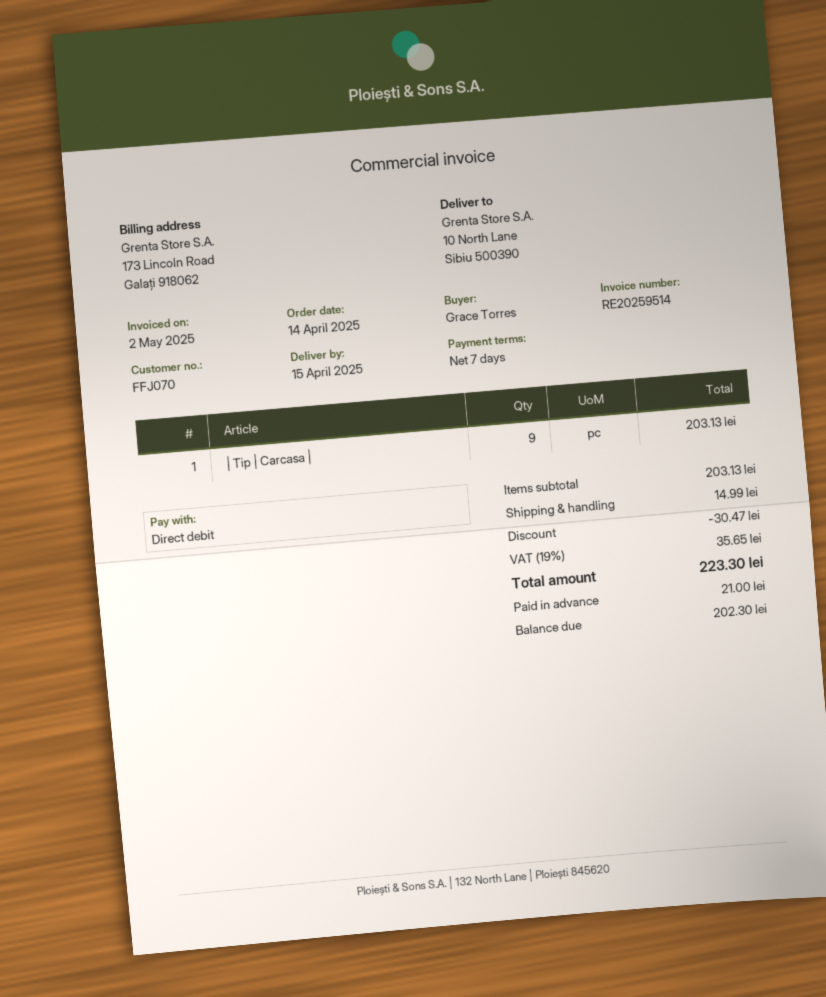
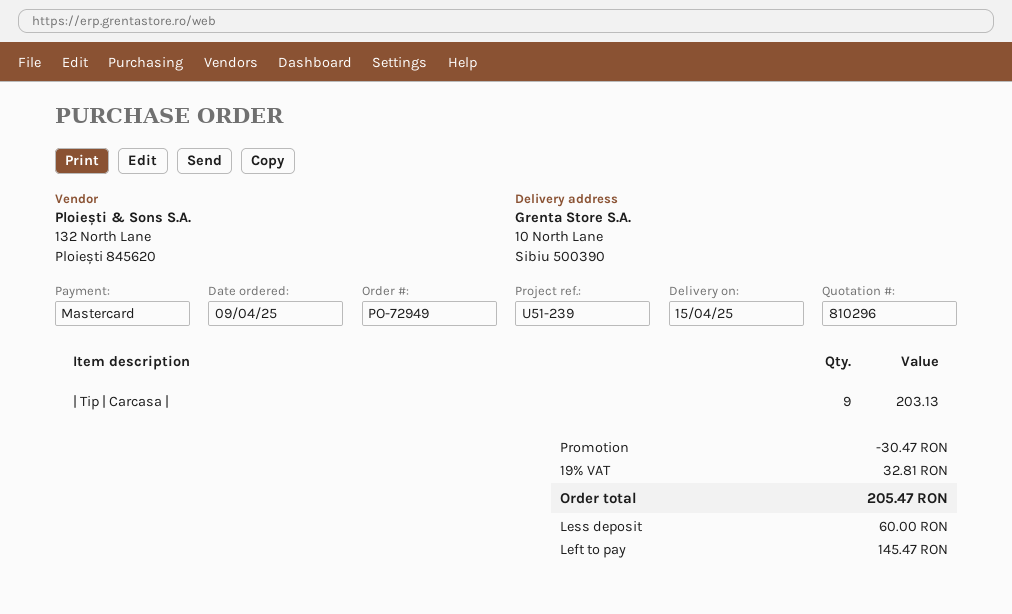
order date: 2025-04-14 -> 2025-04-09
payment method: direct debit -> Mastercard
shipping: 14.99 -> none
tax: 19% = 35.65 -> 19% = 32.81
total: 223.30 -> 205.47
deposit: 21.00 -> 60.00
balance: 202.30 -> 145.47

